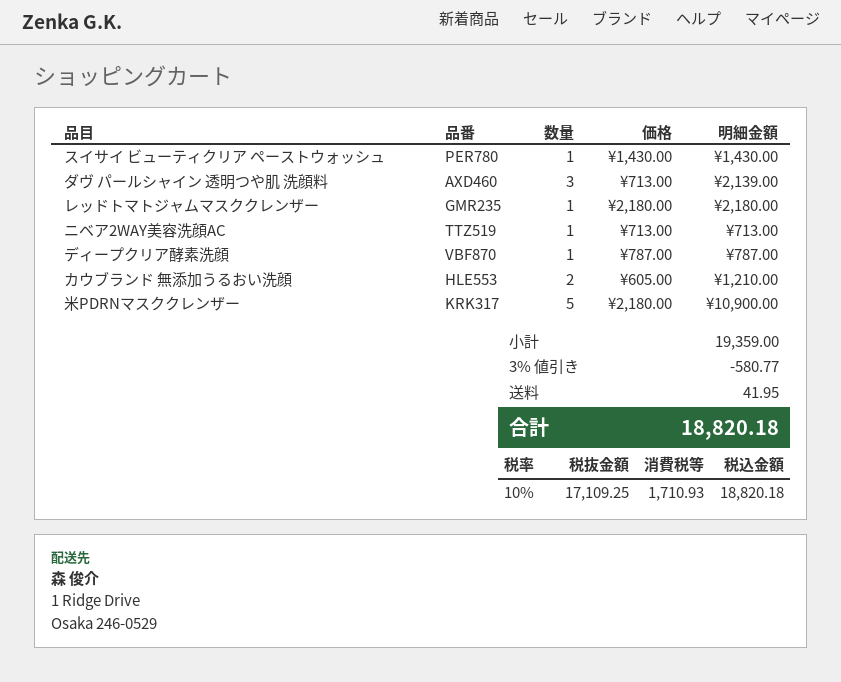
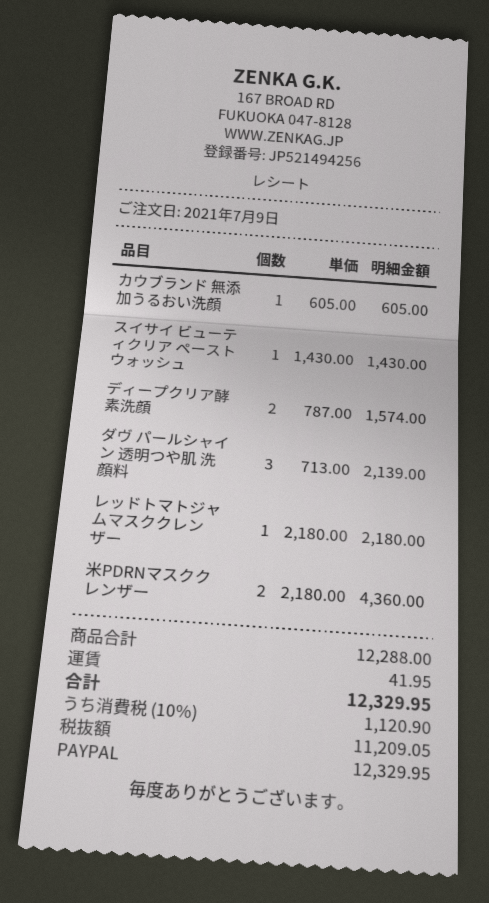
ニベア2WAY美容洗顔AC: 1 x 713.00 = 713.00 -> none
ディープクリア酵素洗顔: 1 x 787.00 = 787.00 -> 2 x 787.00 = 1574.00
カウブランド 無添加うるおい洗顔: 2 x 605.00 = 1210.00 -> 1 x 605.00 = 605.00
米PDRNマスククレンザー: 5 x 2180.00 = 10900.00 -> 2 x 2180.00 = 4360.00
subtotal: 19359.00 -> 12288.00
discount: 3% = 580.77 -> none
net: 17109.25 -> 11209.05
tax: 10% = 1710.93 -> 10% = 1120.90
total: 18820.18 -> 12329.95

